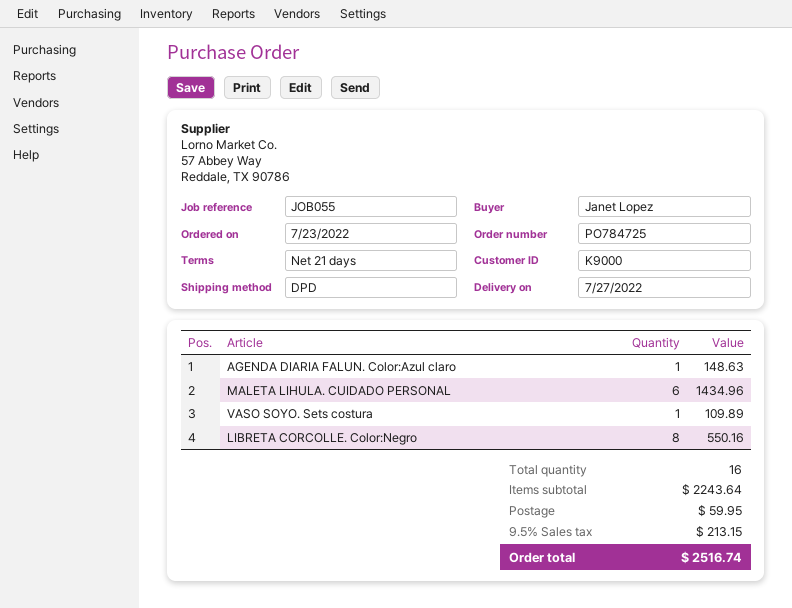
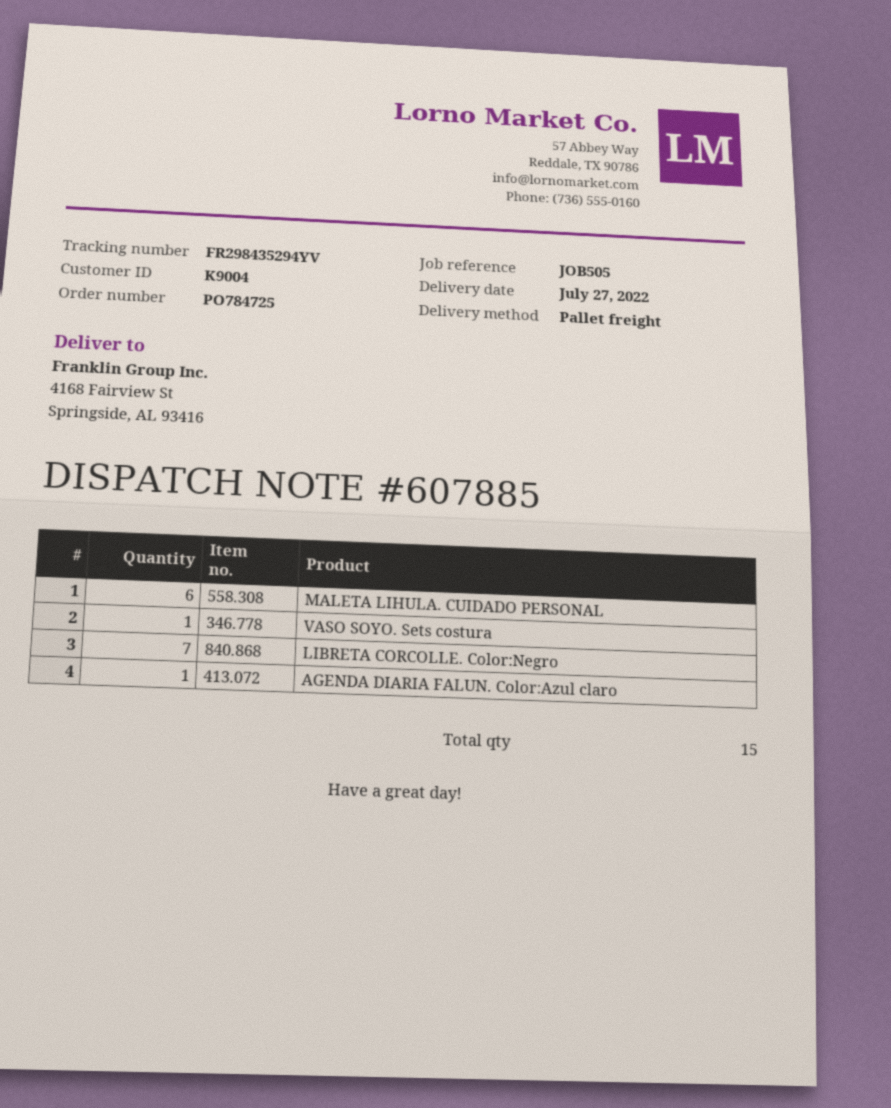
customer number: K9000 -> K9004
reference: JOB055 -> JOB505
shipping method: DPD -> pallet freight
LIBRETA CORCOLLE. Color:Negro: 8 -> 7
total quantity: 16 -> 15

